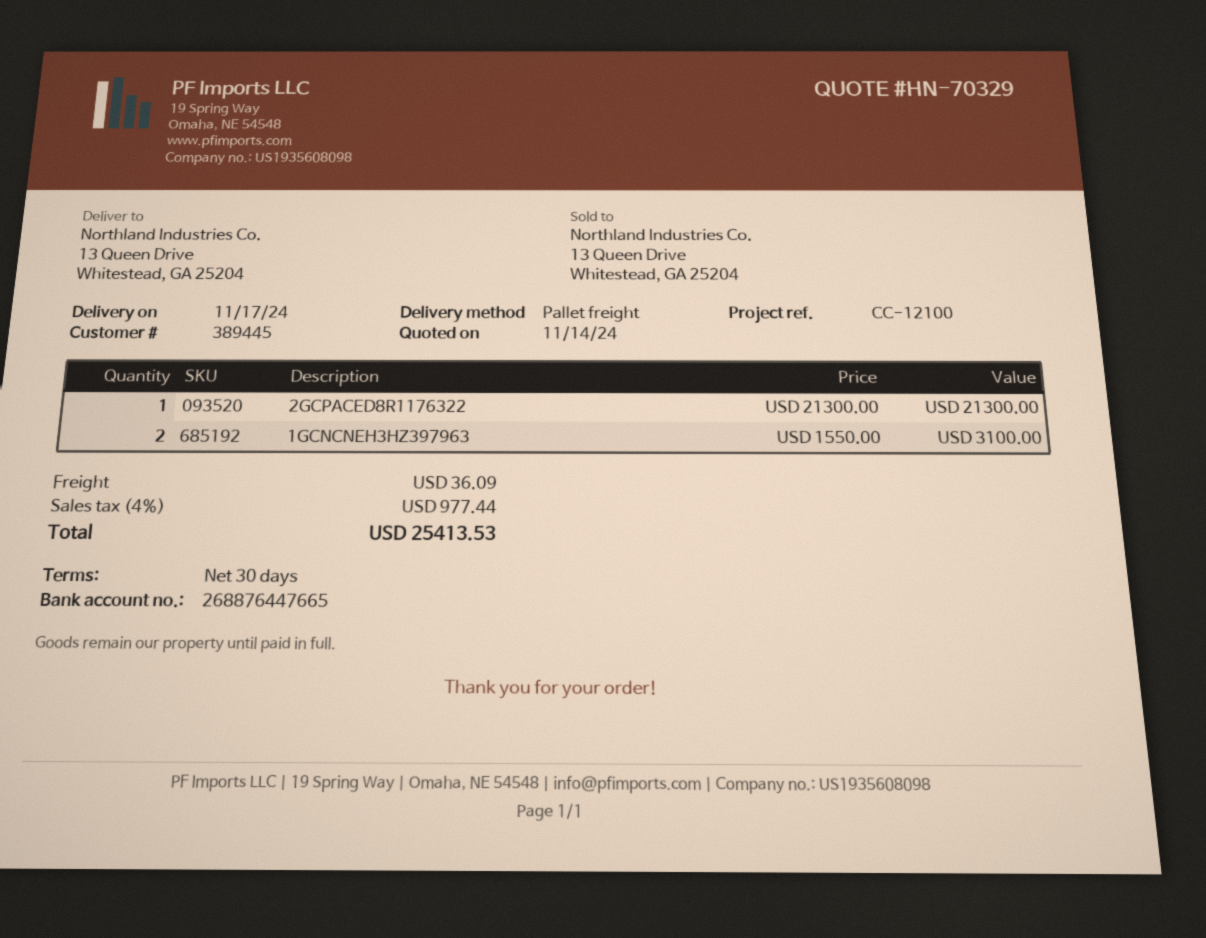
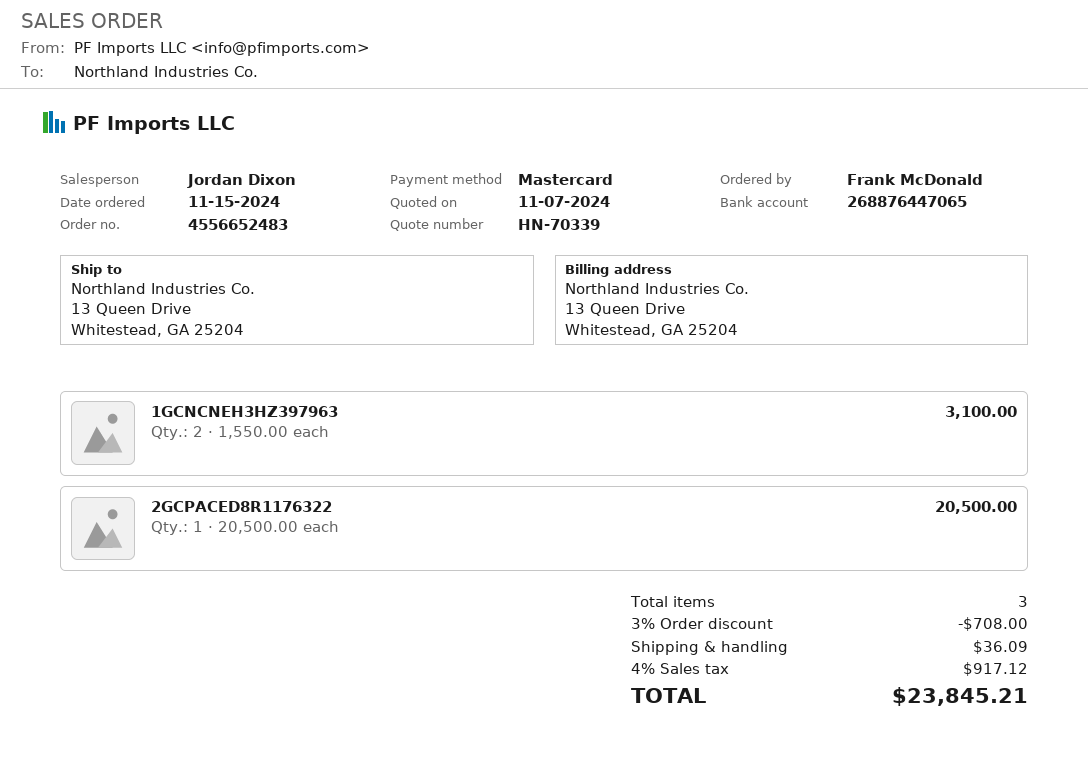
quote number: HN-70329 -> HN-70339
quote date: 2024-11-14 -> 2024-11-07
bank account: 268876447665 -> 268876447065
2GCPACED8R1176322: 1 x 21300.00 = 21300.00 -> 1 x 20500.00 = 20500.00
discount: none -> 3% = 708.00
tax: 4% = 977.44 -> 4% = 917.12
total: 25413.53 -> 23845.21

